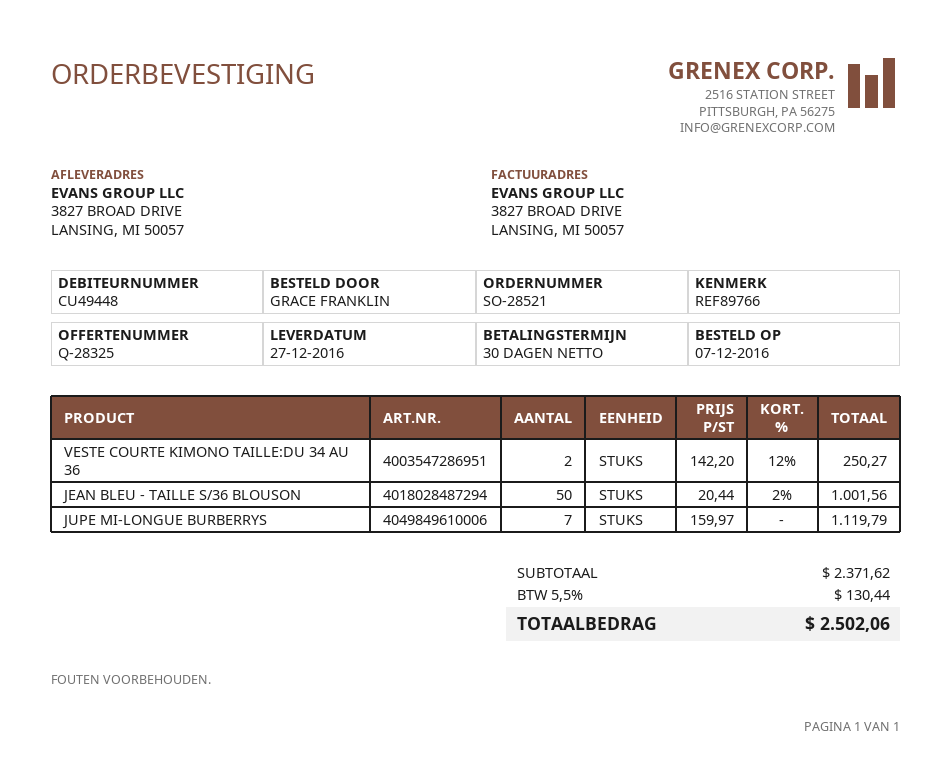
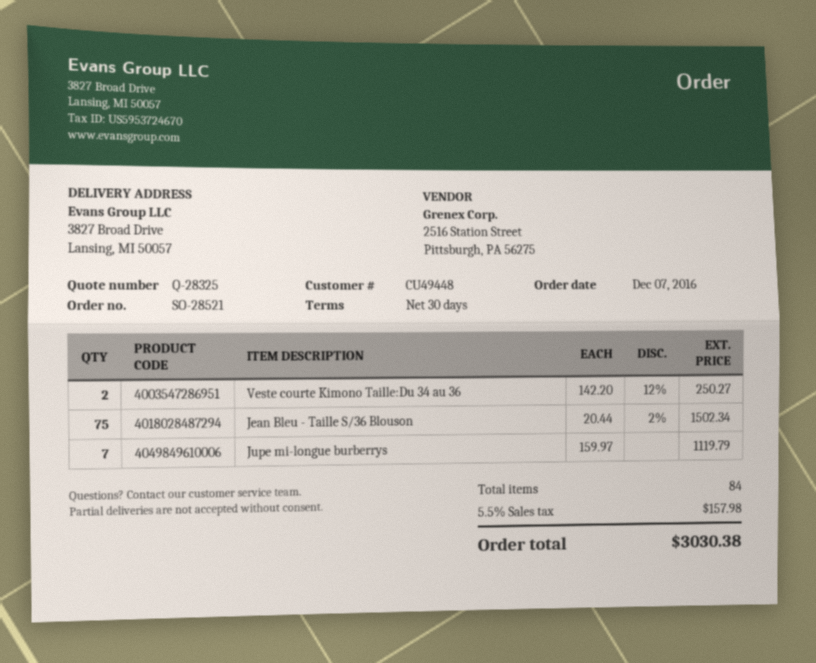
JEAN BLEU - TAILLE S/36 BLOUSON: 50 x 20.44 - 2% = 1001.56 -> 75 x 20.44 - 2% = 1502.34
tax: 5.5% = 130.44 -> 5.5% = 157.98
total: 2502.06 -> 3030.38

